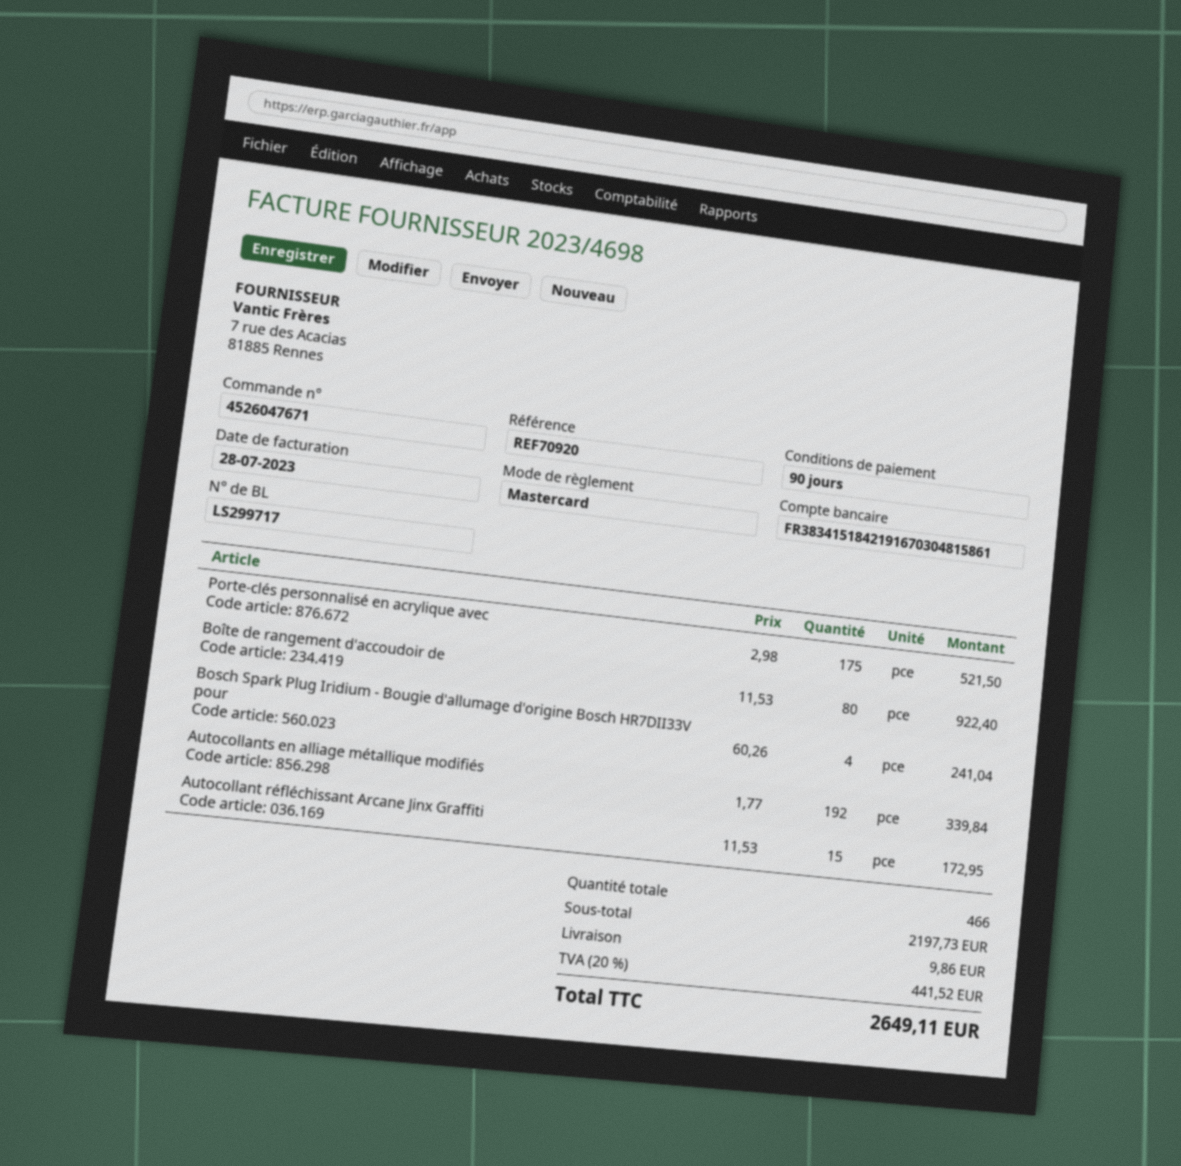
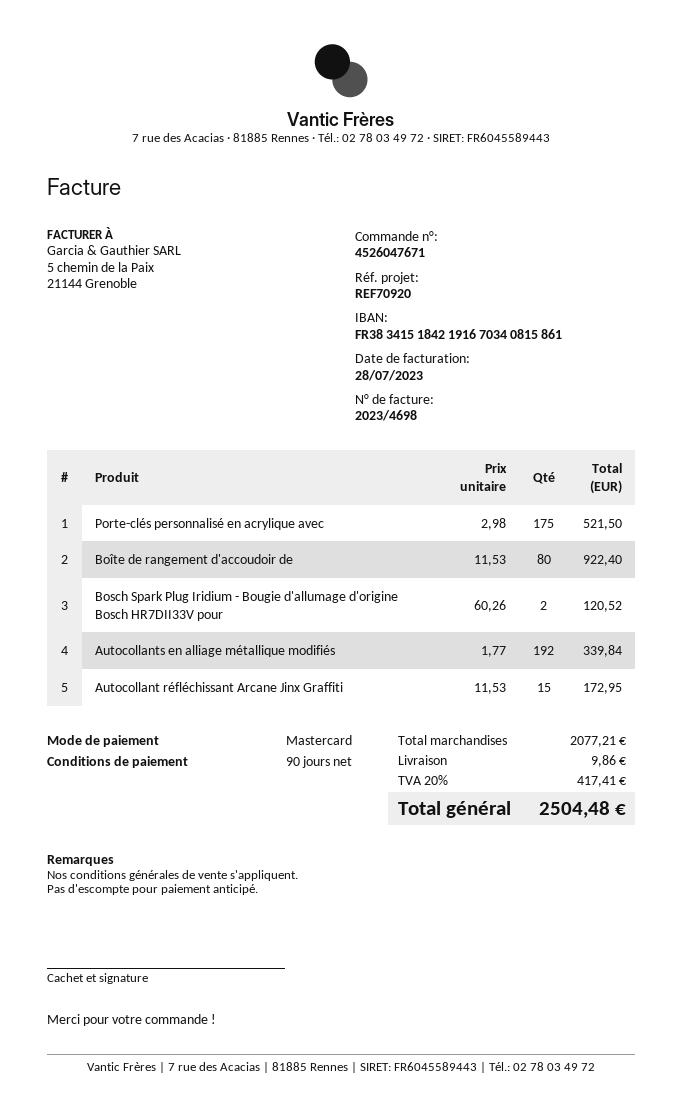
bank account: FR3834151842191670304815861 -> FR3834151842191670340815861
Bosch Spark Plug Iridium - Bougie d'allumage d'origine Bosch HR7DII33V pour: 4 x 60.26 = 241.04 -> 2 x 60.26 = 120.52
subtotal: 2197.73 -> 2077.21
tax: 20% = 441.52 -> 20% = 417.41
total: 2649.11 -> 2504.48

